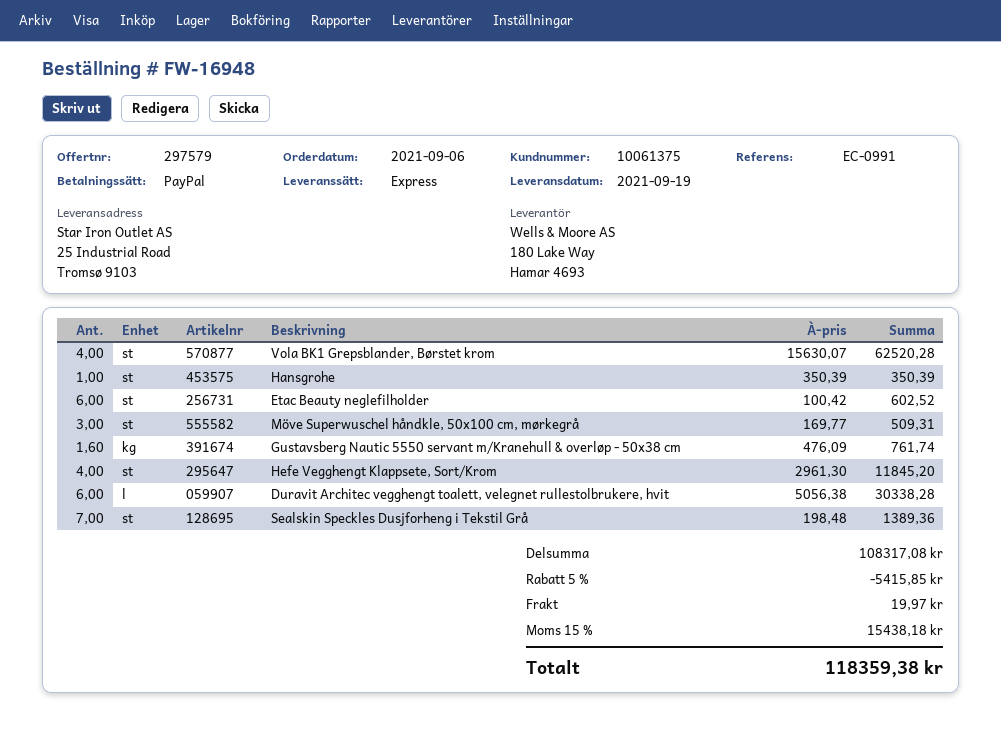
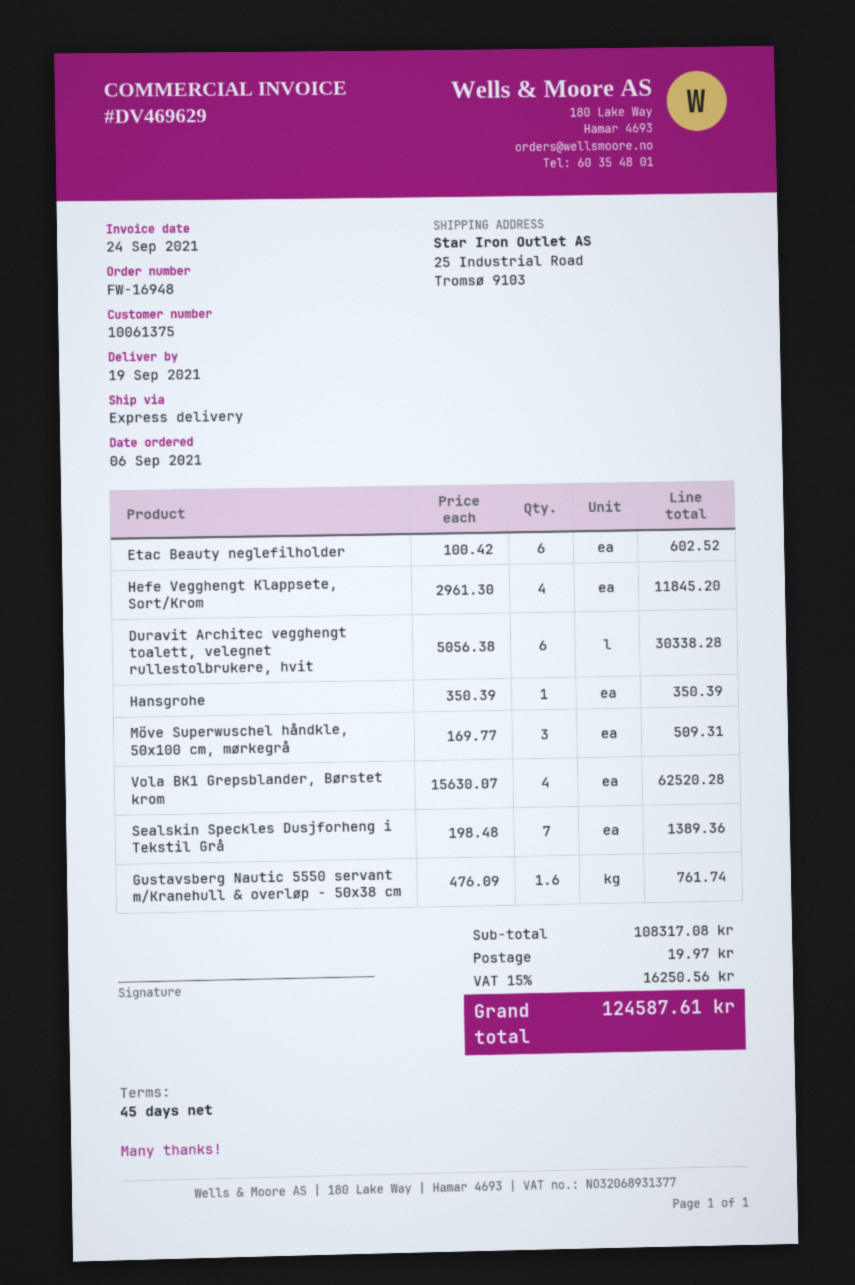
discount: 5% = 5415.85 -> none
tax: 15% = 15438.18 -> 15% = 16250.56
total: 118359.38 -> 124587.61

